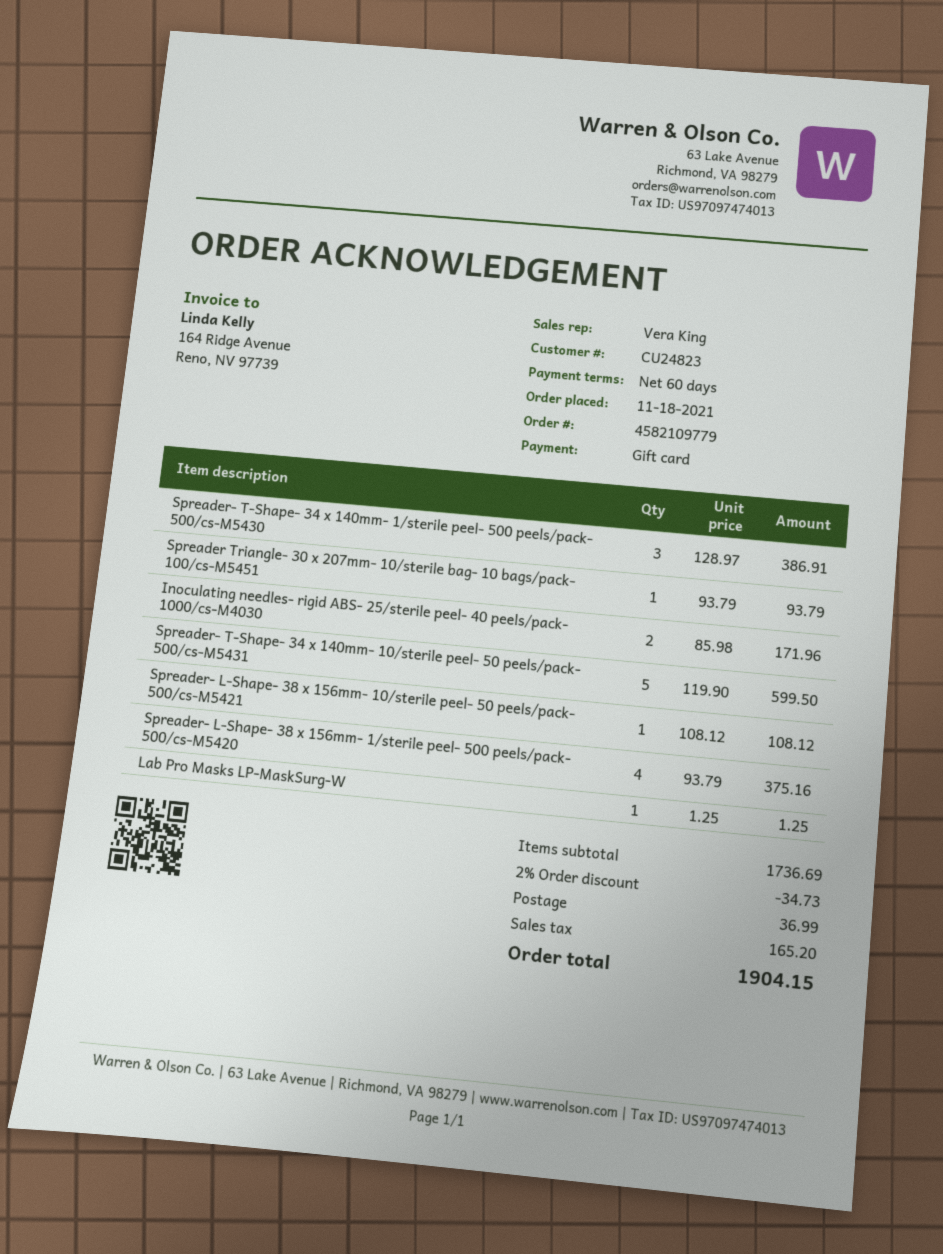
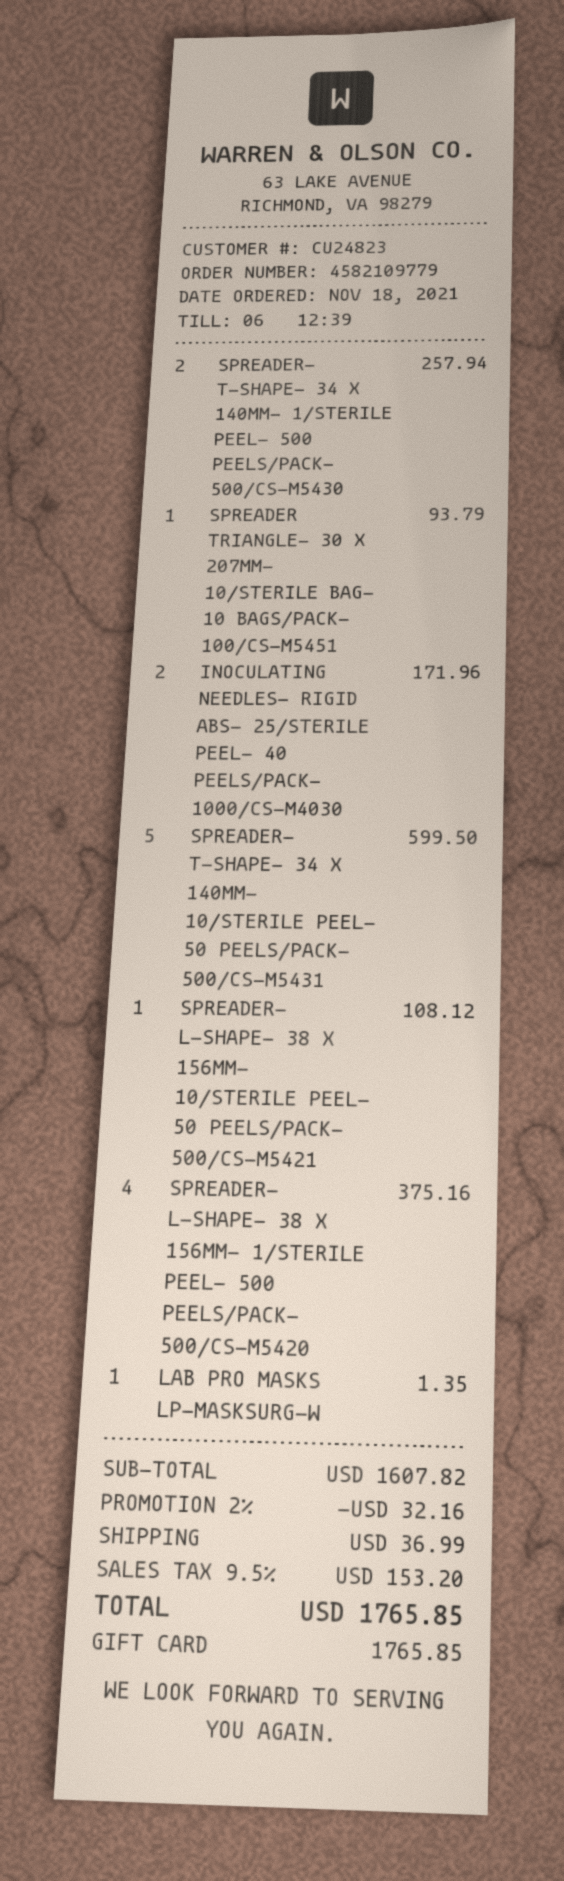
Spreader- T-Shape- 34 x 140mm- 1/sterile peel- 500 peels/pack- 500/cs-M5430: 3 for 386.91 -> 2 for 257.94
Lab Pro Masks LP-MaskSurg-W: 1 for 1.25 -> 1 for 1.35
subtotal: 1736.69 -> 1607.82
discount: 2% = 34.73 -> 2% = 32.16
tax: 165.20 -> 153.20
total: 1904.15 -> 1765.85

